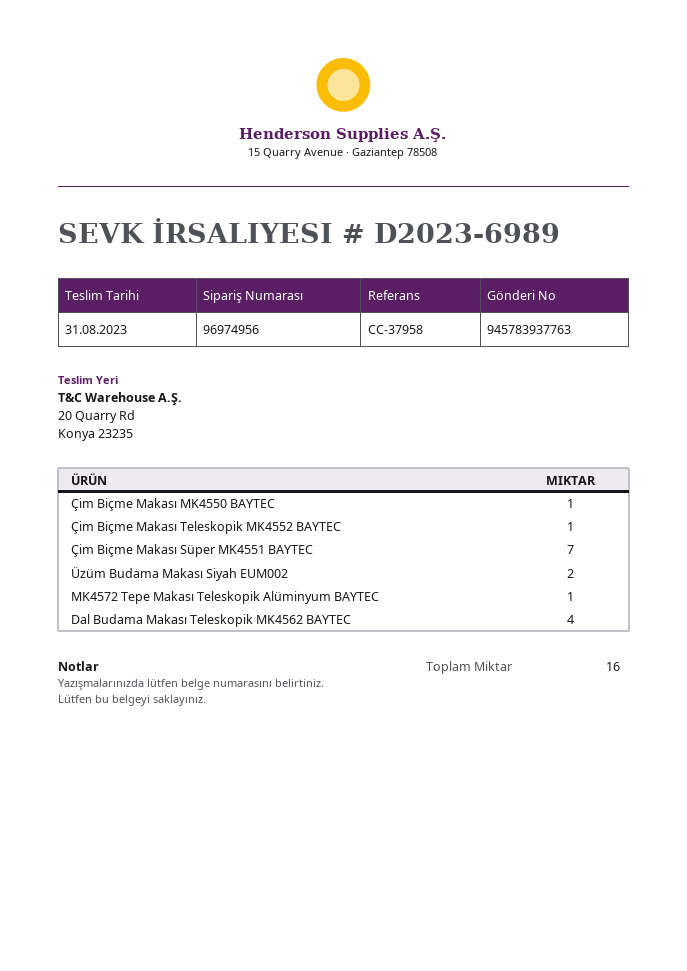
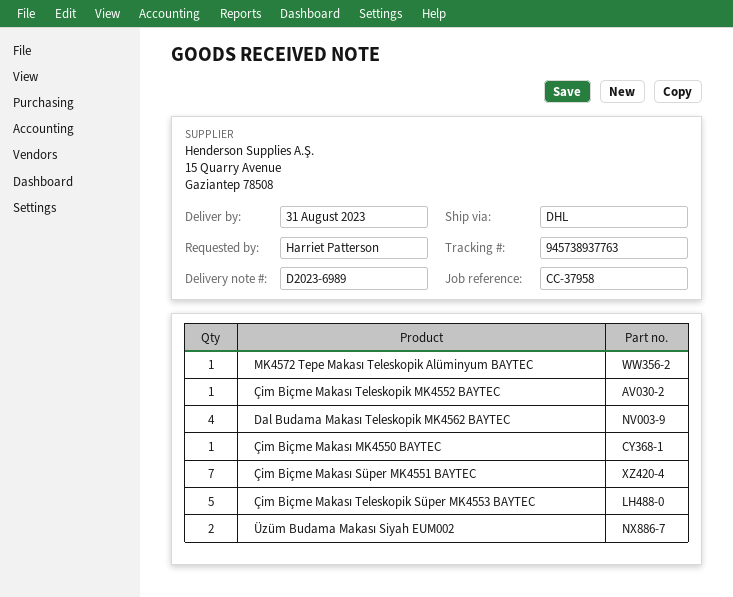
tracking number: 945783937763 -> 945738937763
Çim Biçme Makası Teleskopik Süper MK4553 BAYTEC: none -> 5

